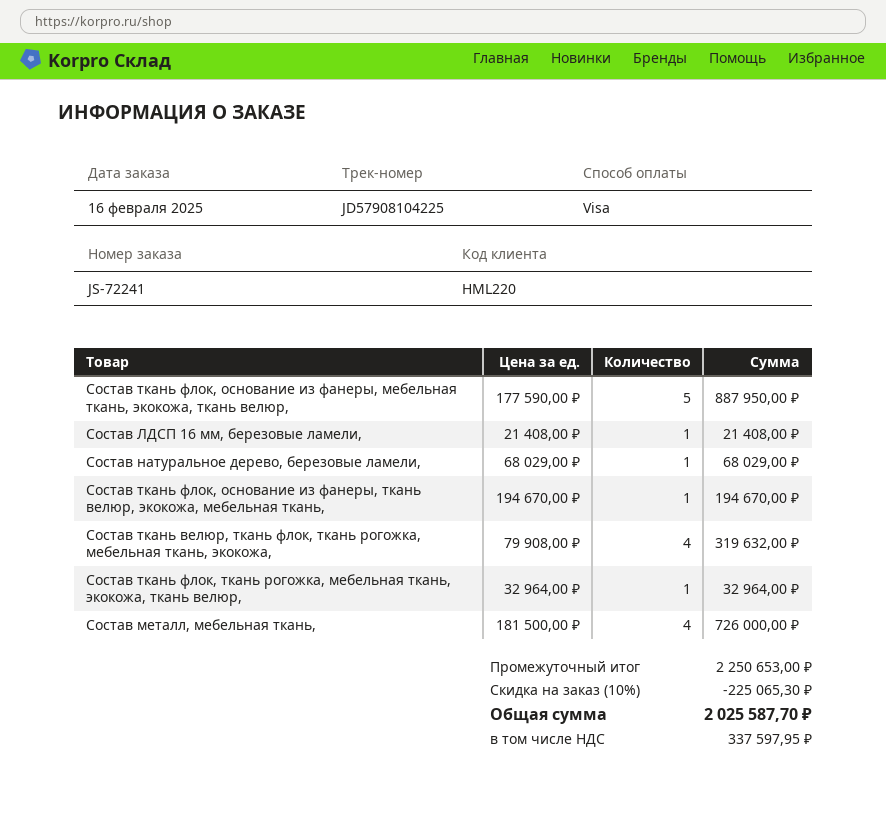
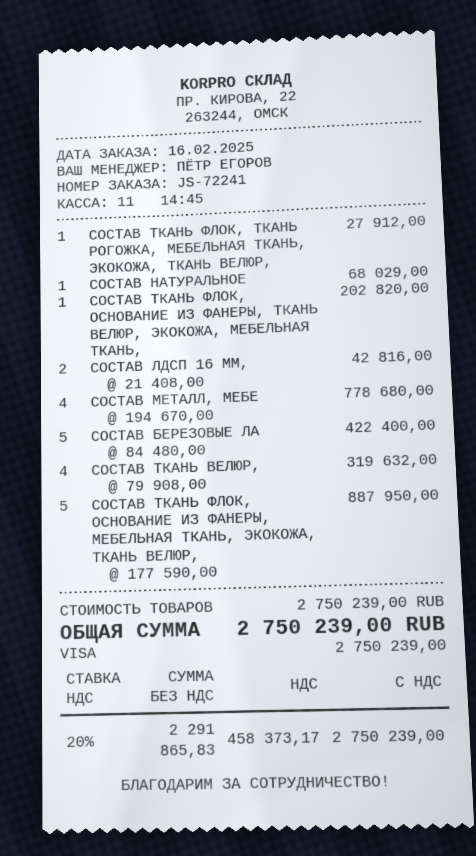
Состав ЛДСП 16 мм, березовые ламели,: 1 x 21408.00 = 21408.00 -> 2 x 21408.00 = 42816.00
Состав ткань флок, основание из фанеры, ткань велюр, экокожа, мебельная ткань,: 1 x 194670.00 = 194670.00 -> 1 x 202820.00 = 202820.00
Состав ткань флок, ткань рогожка, мебельная ткань, экокожа, ткань велюр,: 1 x 32964.00 = 32964.00 -> 1 x 27912.00 = 27912.00
Состав металл, мебельная ткань,: 4 x 181500.00 = 726000.00 -> 4 x 194670.00 = 778680.00
СОСТАВ БЕРЕЗОВЫЕ ЛА: none -> 5 x 84480.00 = 422400.00
subtotal: 2250653.00 -> 2750239.00
discount: 10% = 225065.30 -> none
tax: 337597.95 -> 458373.17
total: 2025587.70 -> 2750239.00

